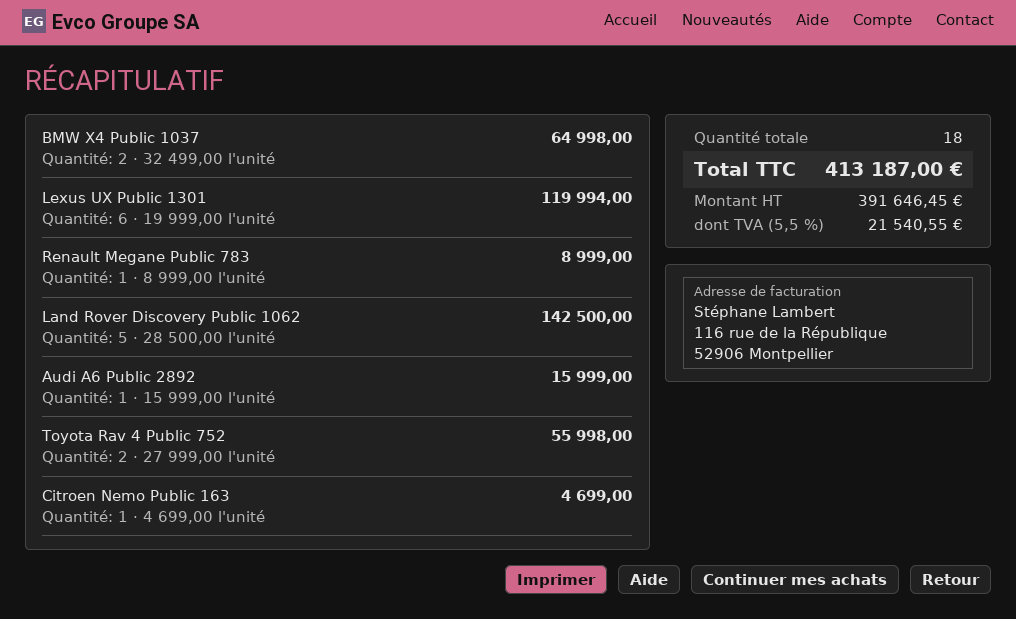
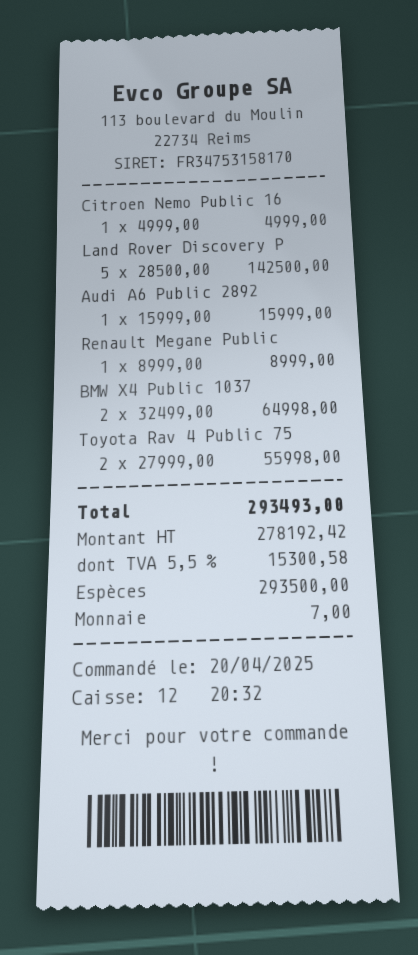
Lexus UX Public 1301: 6 x 19999.00 = 119994.00 -> none
Citroen Nemo Public 163: 1 x 4699.00 = 4699.00 -> 1 x 4999.00 = 4999.00
net: 391646.45 -> 278192.42
tax: 5.5% = 21540.55 -> 5.5% = 15300.58
total: 413187.00 -> 293493.00

